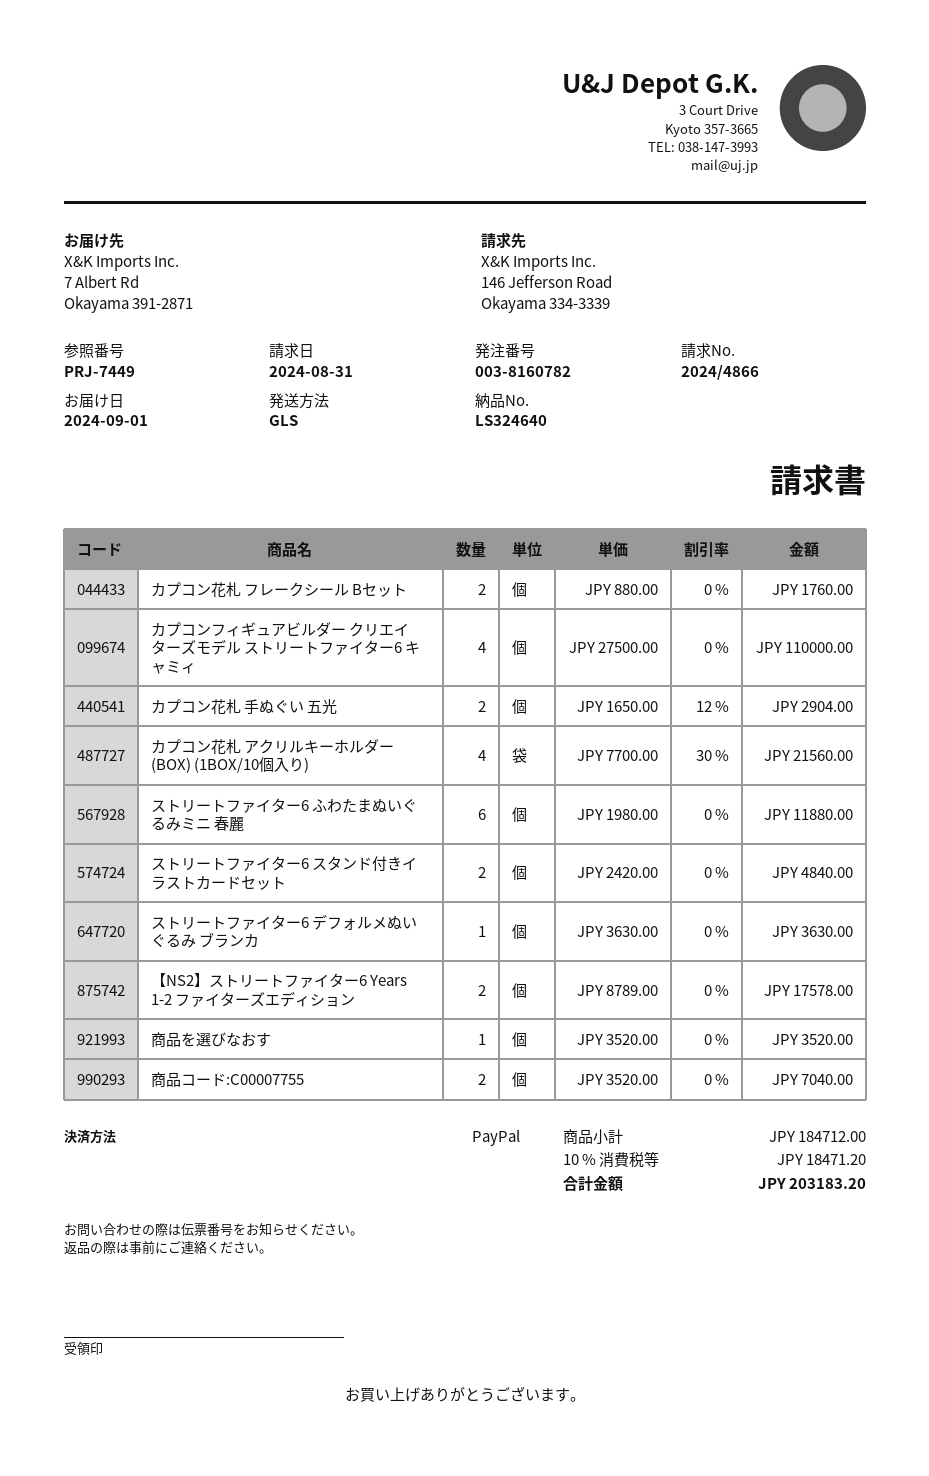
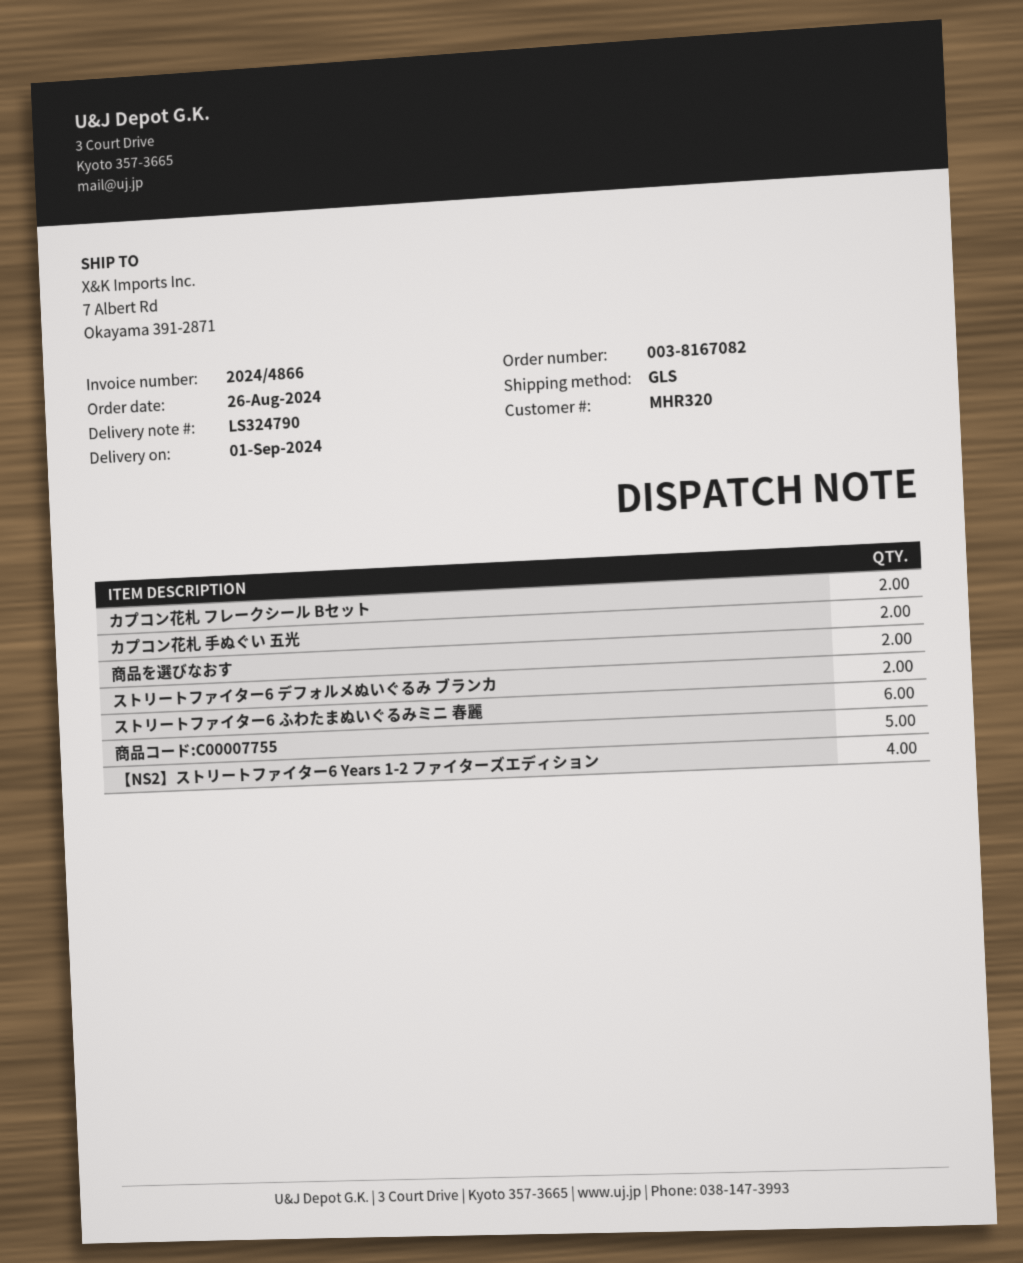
order number: 003-8160782 -> 003-8167082
delivery note number: LS324640 -> LS324790
カプコンフィギュアビルダー クリエイターズモデル ストリートファイター6 キャミィ: 4 -> none
カプコン花札 アクリルキーホルダー (BOX) (1BOX/10個入り): 4 -> none
ストリートファイター6 スタンド付きイラストカードセット: 2 -> none
ストリートファイター6 デフォルメぬいぐるみ ブランカ: 1 -> 2
【NS2】ストリートファイター6 Years 1-2 ファイターズエディション: 2 -> 4
商品を選びなおす: 1 -> 2
商品コード:C00007755: 2 -> 5

